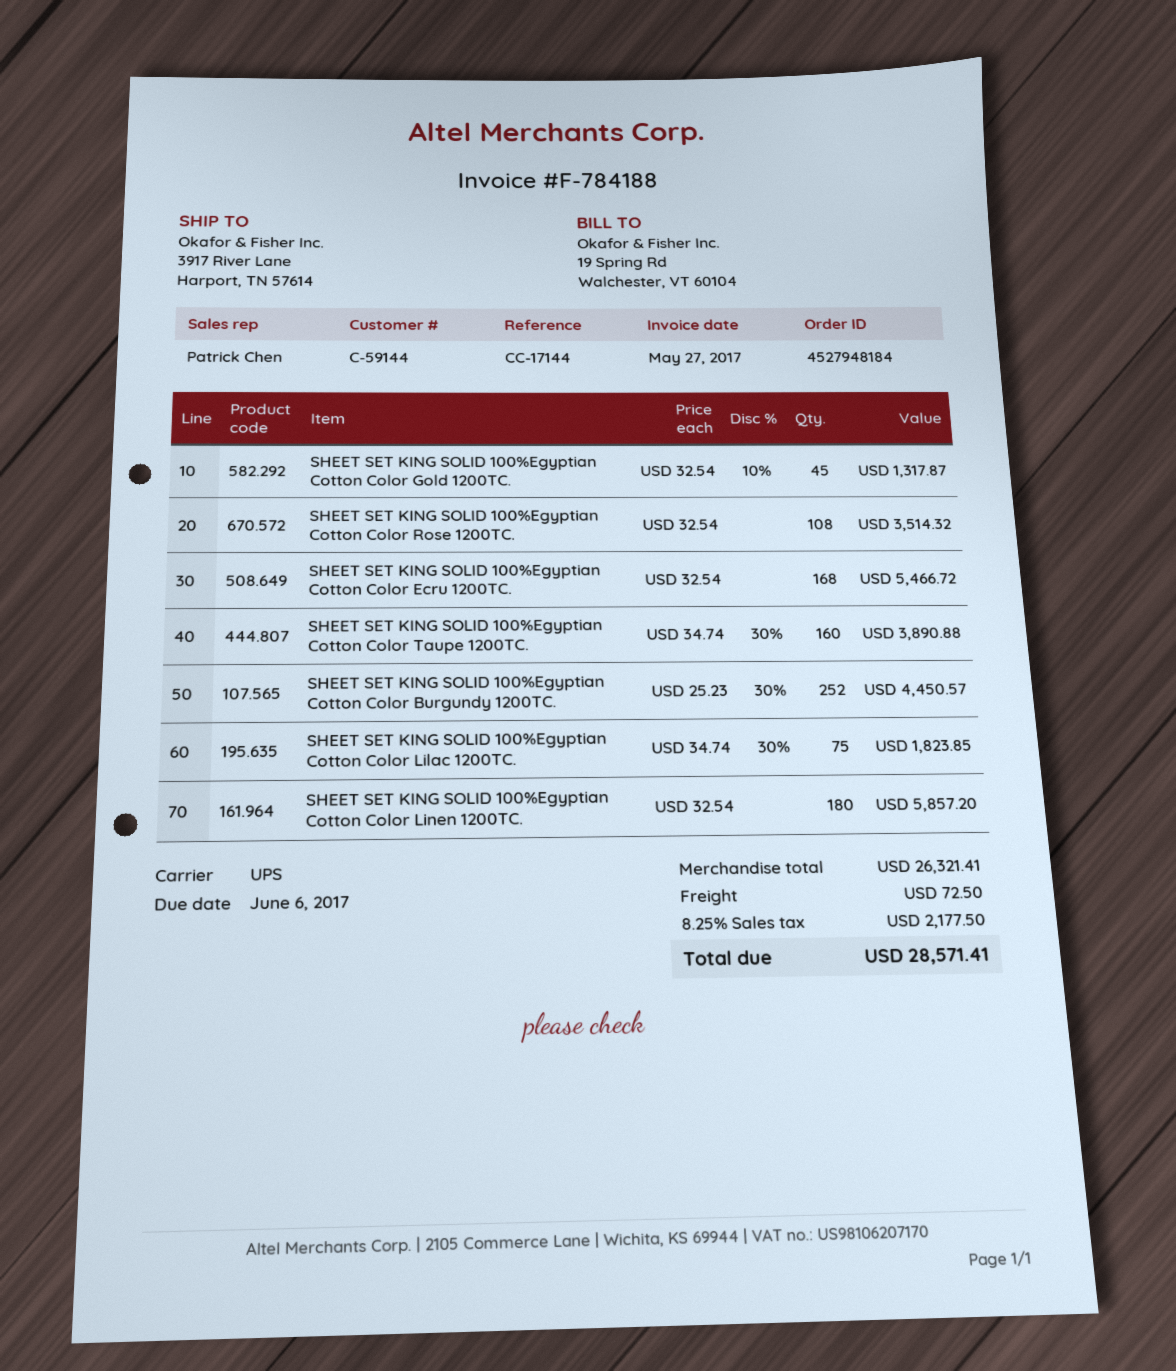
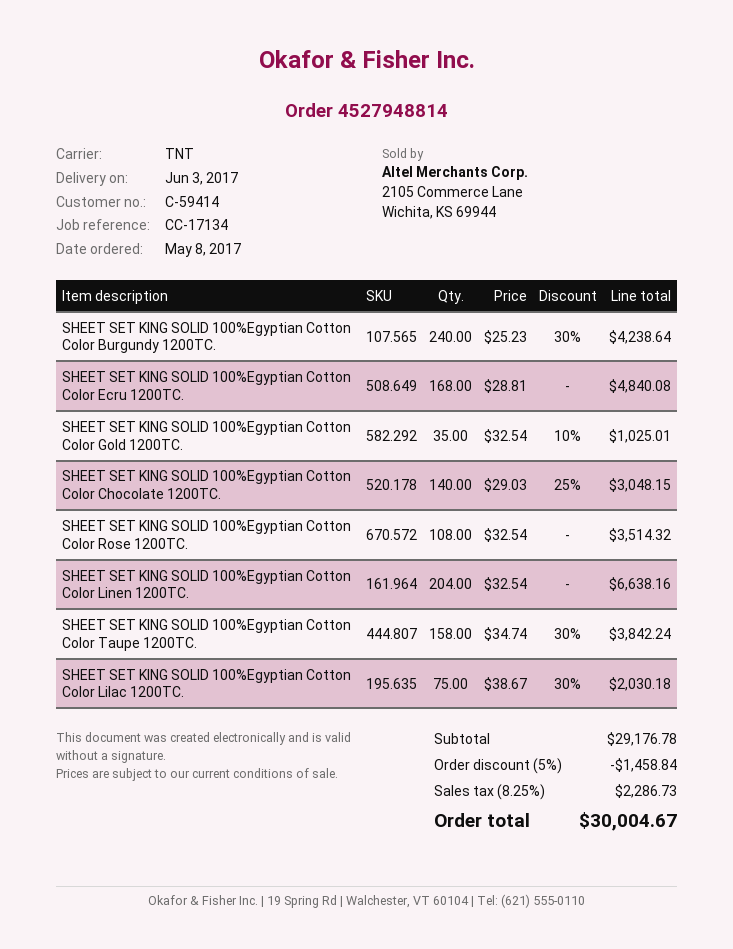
order number: 4527948184 -> 4527948814
customer number: C-59144 -> C-59414
reference: CC-17144 -> CC-17134
shipping method: UPS -> TNT
SHEET SET KING SOLID 100%Egyptian Cotton Color Gold 1200TC.: 45 x 32.54 - 10% = 1317.87 -> 35 x 32.54 - 10% = 1025.01
SHEET SET KING SOLID 100%Egyptian Cotton Color Ecru 1200TC.: 168 x 32.54 = 5466.72 -> 168 x 28.81 = 4840.08
SHEET SET KING SOLID 100%Egyptian Cotton Color Taupe 1200TC.: 160 x 34.74 - 30% = 3890.88 -> 158 x 34.74 - 30% = 3842.24
SHEET SET KING SOLID 100%Egyptian Cotton Color Burgundy 1200TC.: 252 x 25.23 - 30% = 4450.57 -> 240 x 25.23 - 30% = 4238.64
SHEET SET KING SOLID 100%Egyptian Cotton Color Lilac 1200TC.: 75 x 34.74 - 30% = 1823.85 -> 75 x 38.67 - 30% = 2030.18
SHEET SET KING SOLID 100%Egyptian Cotton Color Linen 1200TC.: 180 x 32.54 = 5857.20 -> 204 x 32.54 = 6638.16
SHEET SET KING SOLID 100%Egyptian Cotton Color Chocolate 1200TC.: none -> 140 x 29.03 - 25% = 3048.15
subtotal: 26321.41 -> 29176.78
discount: none -> 5% = 1458.84
shipping: 72.50 -> none
tax: 8.25% = 2177.50 -> 8.25% = 2286.73
total: 28571.41 -> 30004.67

